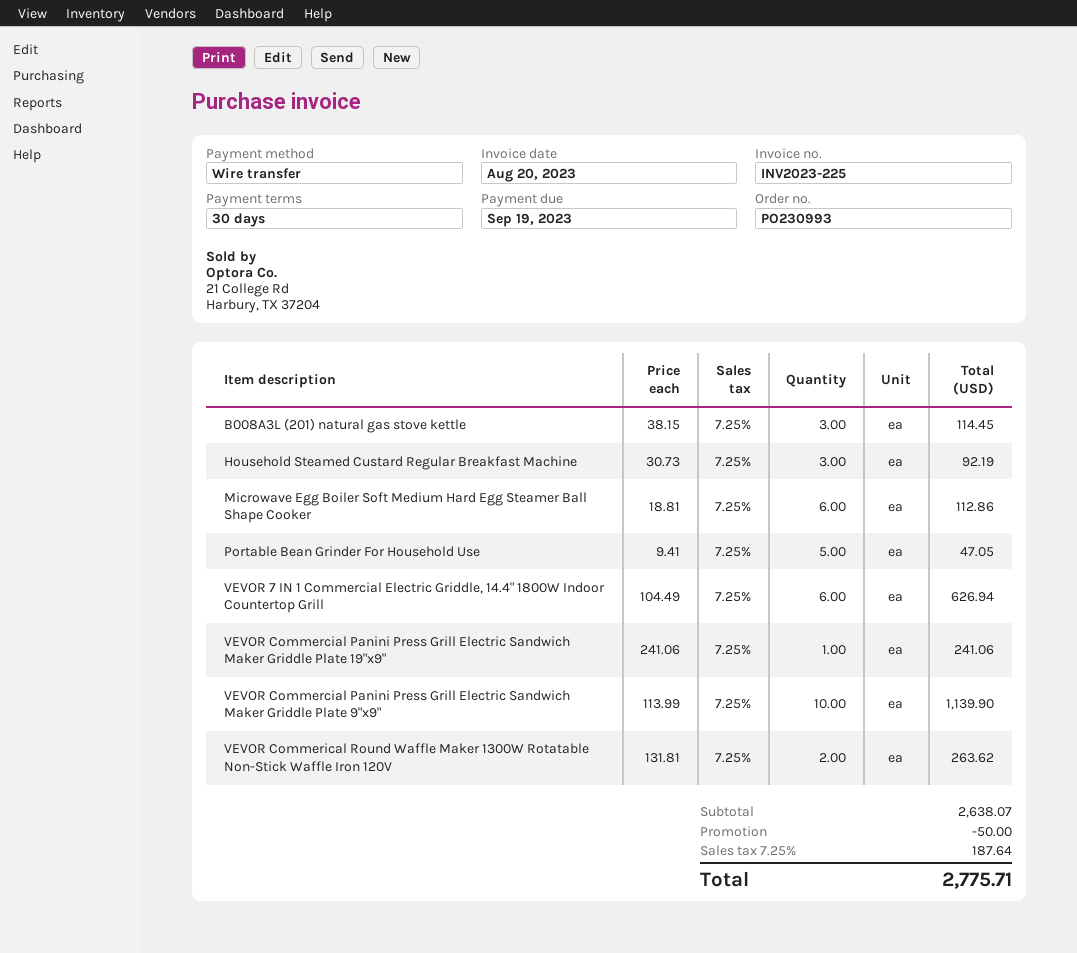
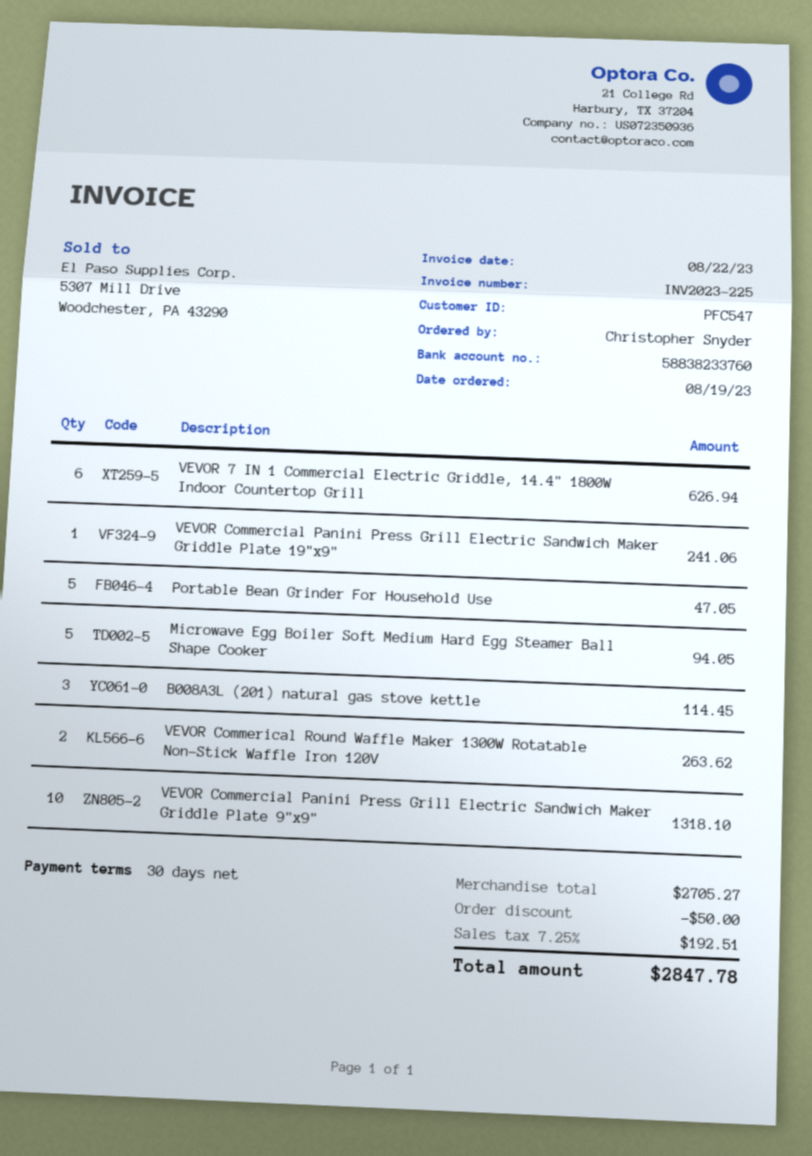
invoice date: 2023-08-20 -> 2023-08-22
Household Steamed Custard Regular Breakfast Machine: 3 for 92.19 -> none
Microwave Egg Boiler Soft Medium Hard Egg Steamer Ball Shape Cooker: 6 for 112.86 -> 5 for 94.05
VEVOR Commercial Panini Press Grill Electric Sandwich Maker Griddle Plate 9"x9": 10 for 1139.90 -> 10 for 1318.10
subtotal: 2638.07 -> 2705.27
tax: 7.25% = 187.64 -> 7.25% = 192.51
total: 2775.71 -> 2847.78

